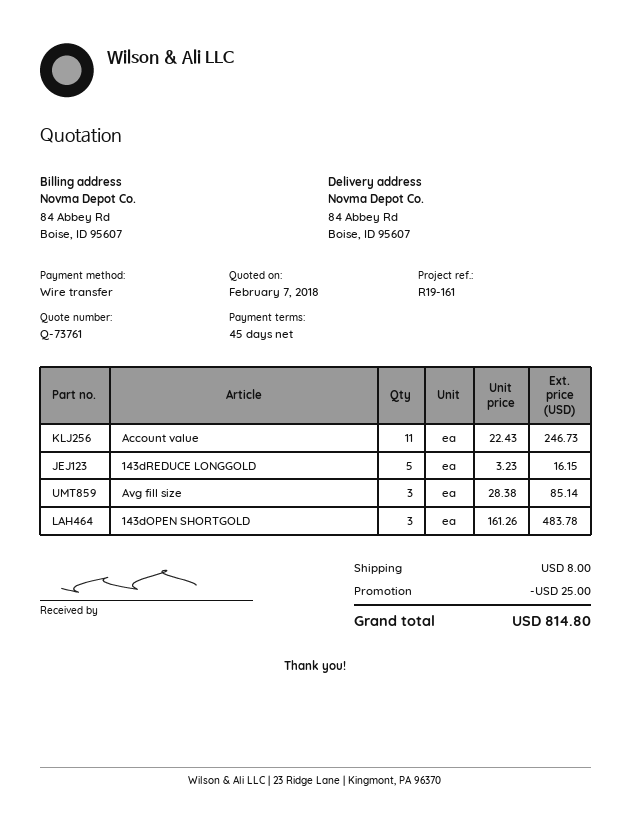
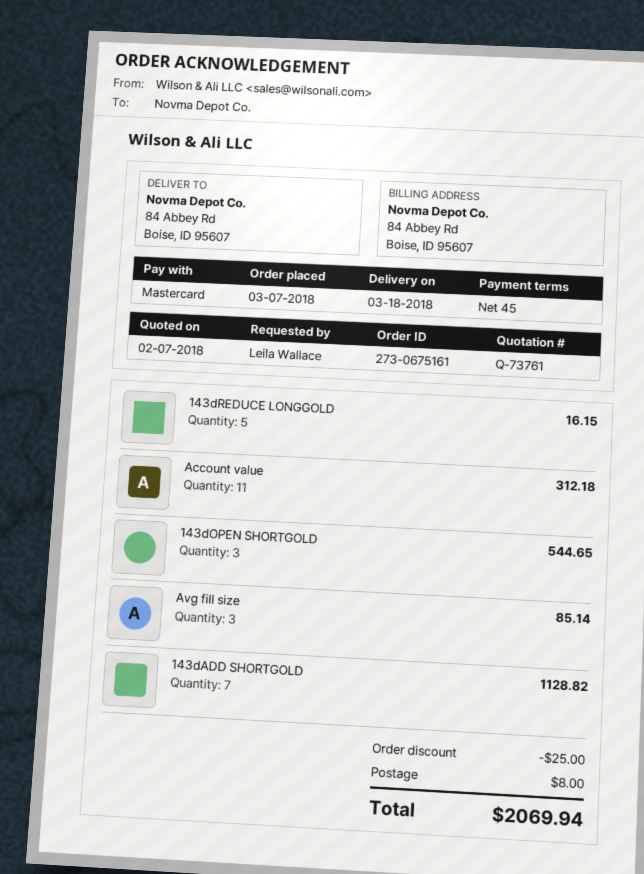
payment method: bank transfer -> Mastercard
Account value: 11 for 246.73 -> 11 for 312.18
143dOPEN SHORTGOLD: 3 for 483.78 -> 3 for 544.65
143dADD SHORTGOLD: none -> 7 for 1128.82
total: 814.80 -> 2069.94

